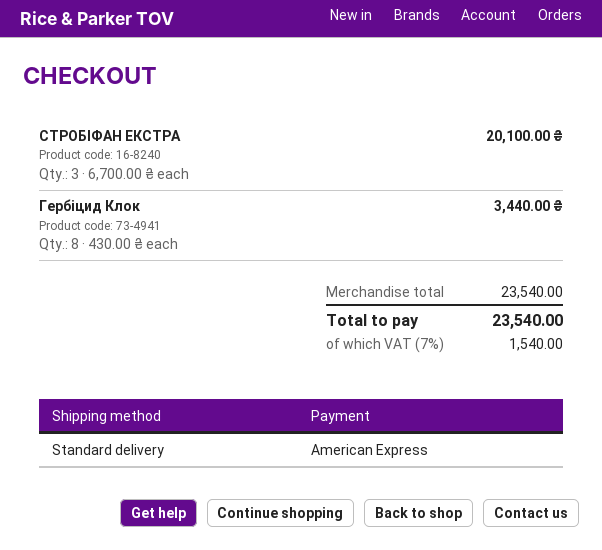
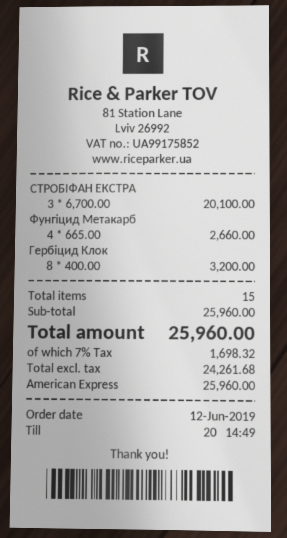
Гербіцид Клок: 8 x 430.00 = 3440.00 -> 8 x 400.00 = 3200.00
Фунгіцид Метакарб: none -> 4 x 665.00 = 2660.00
subtotal: 23540.00 -> 25960.00
tax: 7% = 1540.00 -> 7% = 1698.32
total: 23540.00 -> 25960.00

